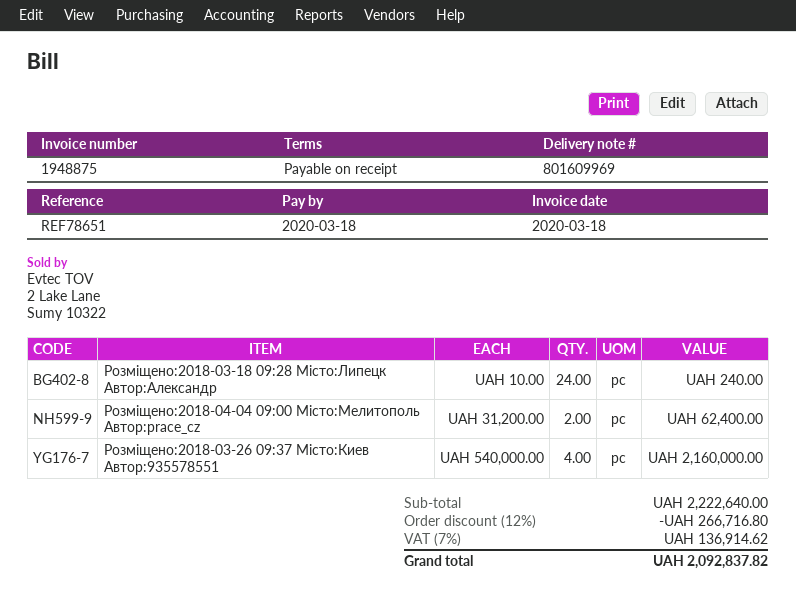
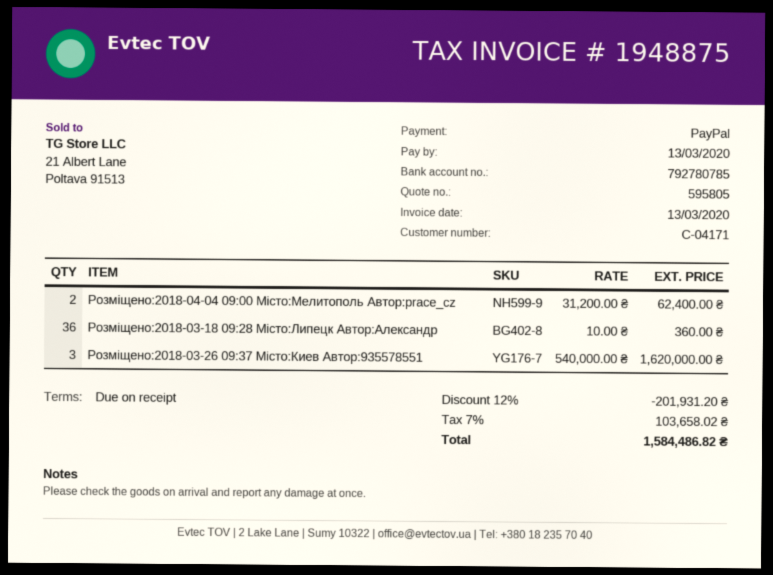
invoice date: 2020-03-18 -> 2020-03-13
due date: 2020-03-18 -> 2020-03-13
Розміщено:2018-03-18 09:28 Місто:Липецк Автор:Александр: 24 x 10.00 = 240.00 -> 36 x 10.00 = 360.00
Розміщено:2018-03-26 09:37 Місто:Киев Автор:935578551: 4 x 540000.00 = 2160000.00 -> 3 x 540000.00 = 1620000.00
discount: 12% = 266716.80 -> 12% = 201931.20
tax: 7% = 136914.62 -> 7% = 103658.02
total: 2092837.82 -> 1584486.82

